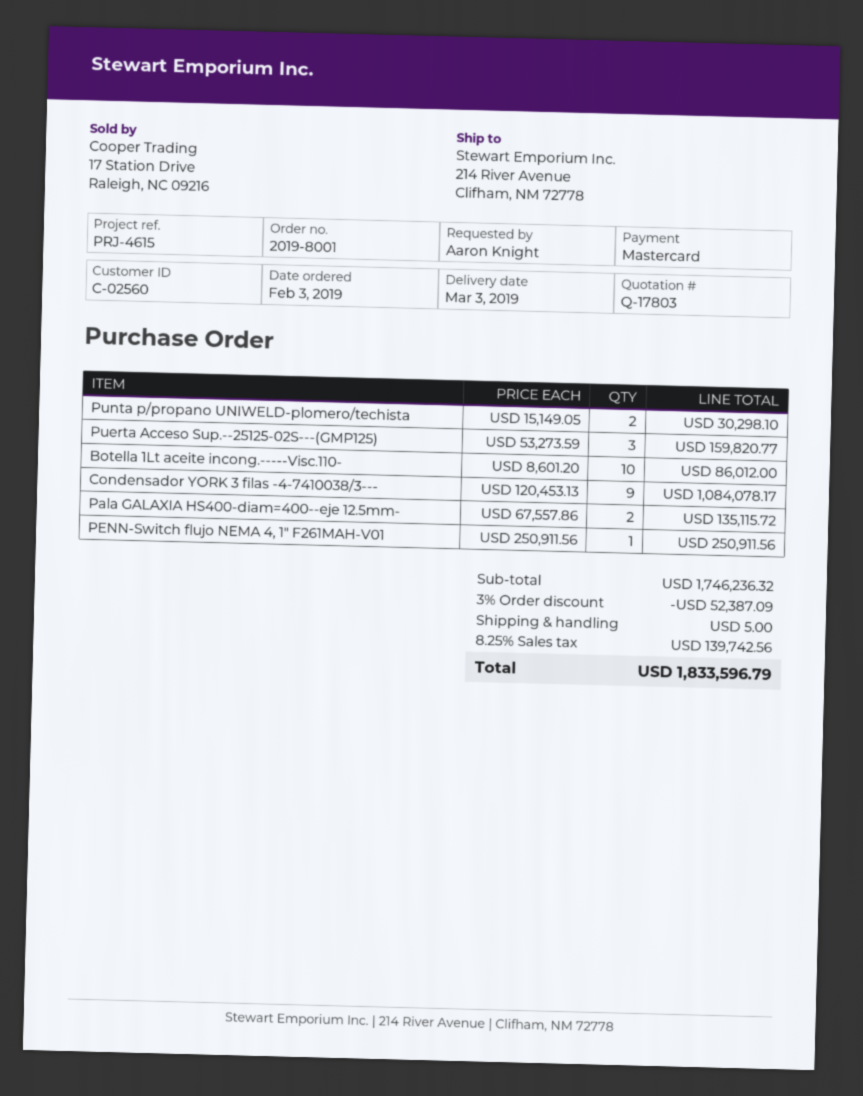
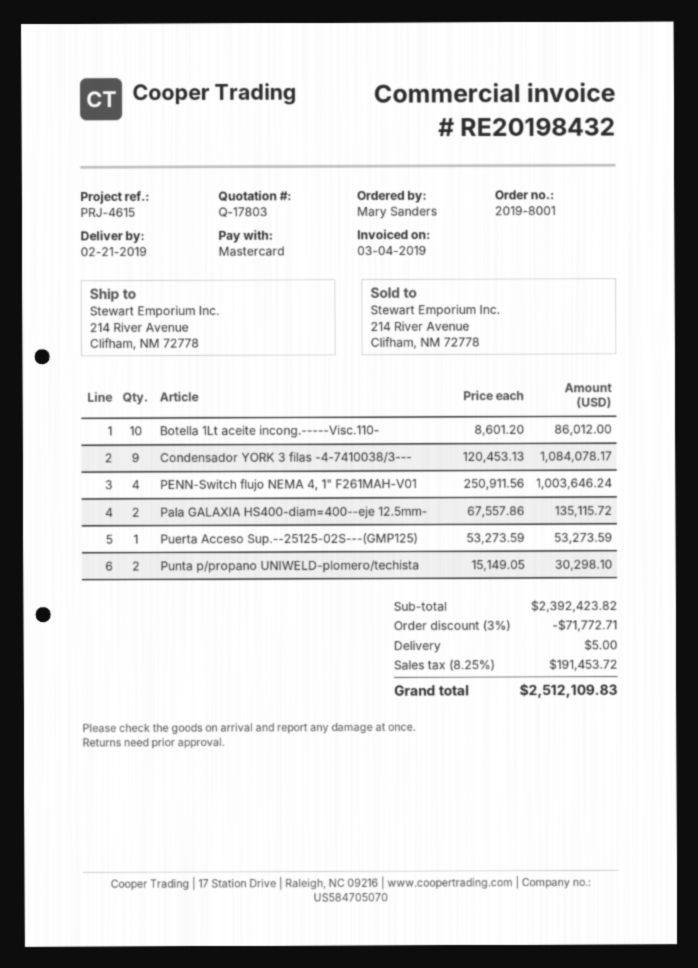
delivery date: 2019-03-03 -> 2019-02-21
ordered by: Aaron Knight -> Mary Sanders
Puerta Acceso Sup.--25125-02S---(GMP125): 3 x 53273.59 = 159820.77 -> 1 x 53273.59 = 53273.59
PENN-Switch flujo NEMA 4, 1" F261MAH-V01: 1 x 250911.56 = 250911.56 -> 4 x 250911.56 = 1003646.24
subtotal: 1746236.32 -> 2392423.82
discount: 3% = 52387.09 -> 3% = 71772.71
tax: 8.25% = 139742.56 -> 8.25% = 191453.72
total: 1833596.79 -> 2512109.83

